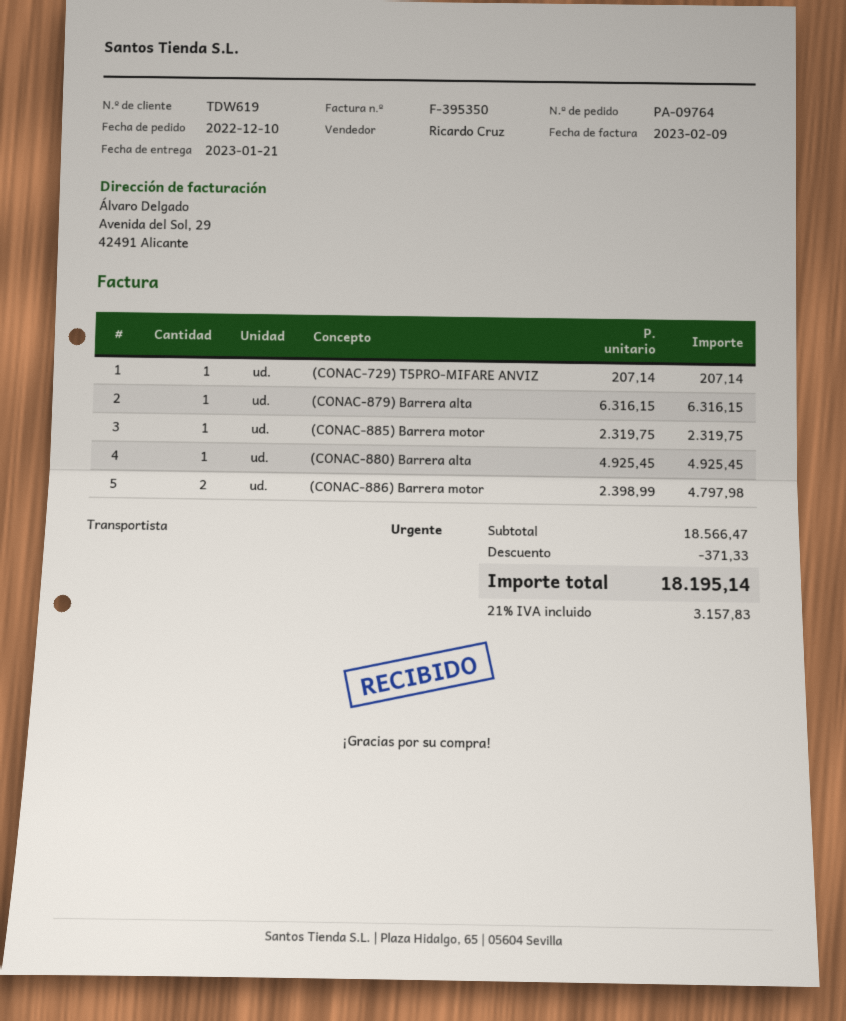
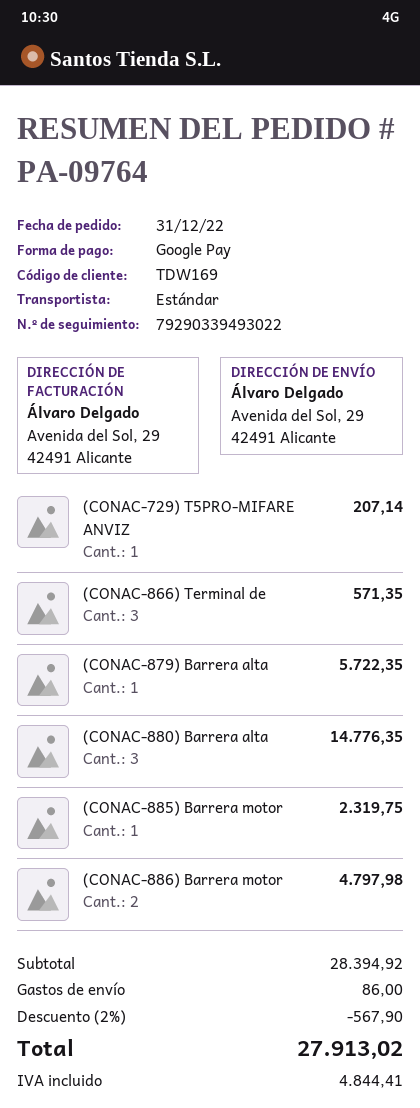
order date: 2022-12-10 -> 2022-12-31
customer number: TDW619 -> TDW169
shipping method: express -> standard
(CONAC-879) Barrera alta: 1 for 6316.15 -> 1 for 5722.35
(CONAC-880) Barrera alta: 1 for 4925.45 -> 3 for 14776.35
(CONAC-866) Terminal de: none -> 3 for 571.35
subtotal: 18566.47 -> 28394.92
discount: 371.33 -> 567.90
shipping: none -> 86.00
tax: 3157.83 -> 4844.41
total: 18195.14 -> 27913.02

